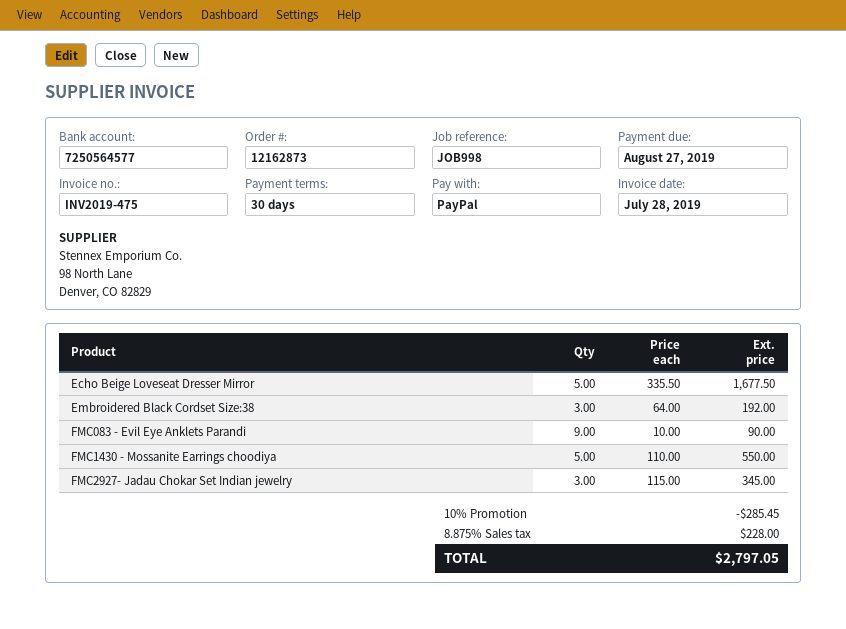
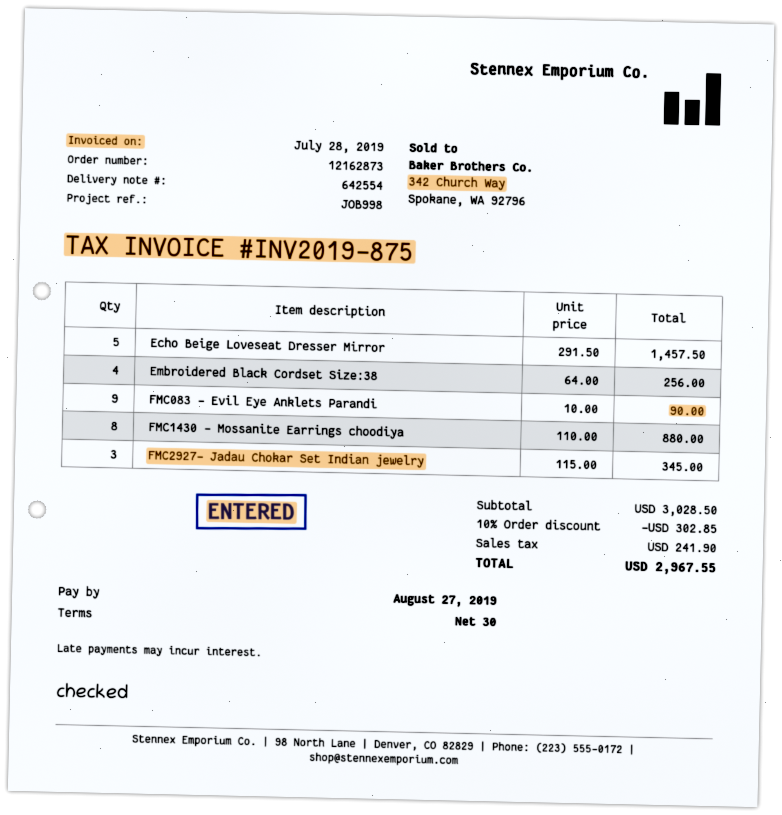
invoice number: INV2019-475 -> INV2019-875
Echo Beige Loveseat Dresser Mirror: 5 x 335.50 = 1677.50 -> 5 x 291.50 = 1457.50
Embroidered Black Cordset Size:38: 3 x 64.00 = 192.00 -> 4 x 64.00 = 256.00
FMC1430 - Mossanite Earrings choodiya: 5 x 110.00 = 550.00 -> 8 x 110.00 = 880.00
discount: 10% = 285.45 -> 10% = 302.85
tax: 228.00 -> 241.90
total: 2797.05 -> 2967.55

